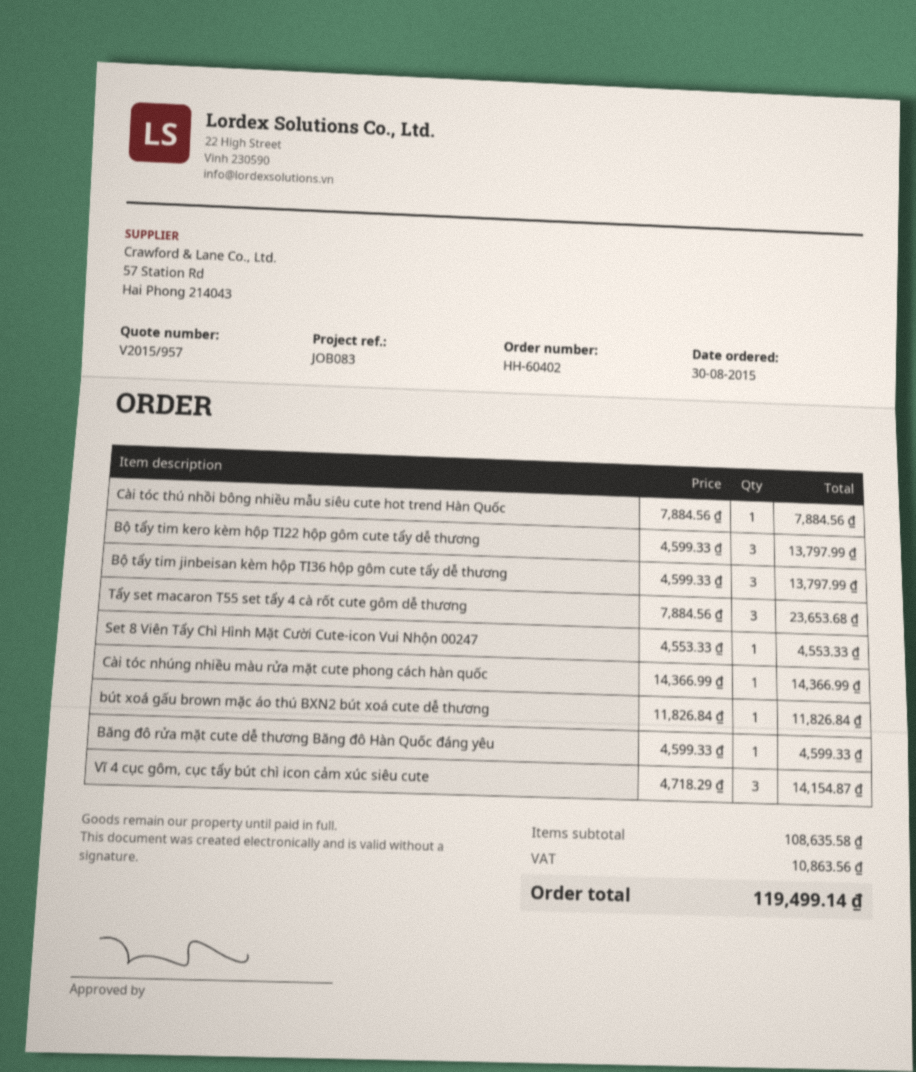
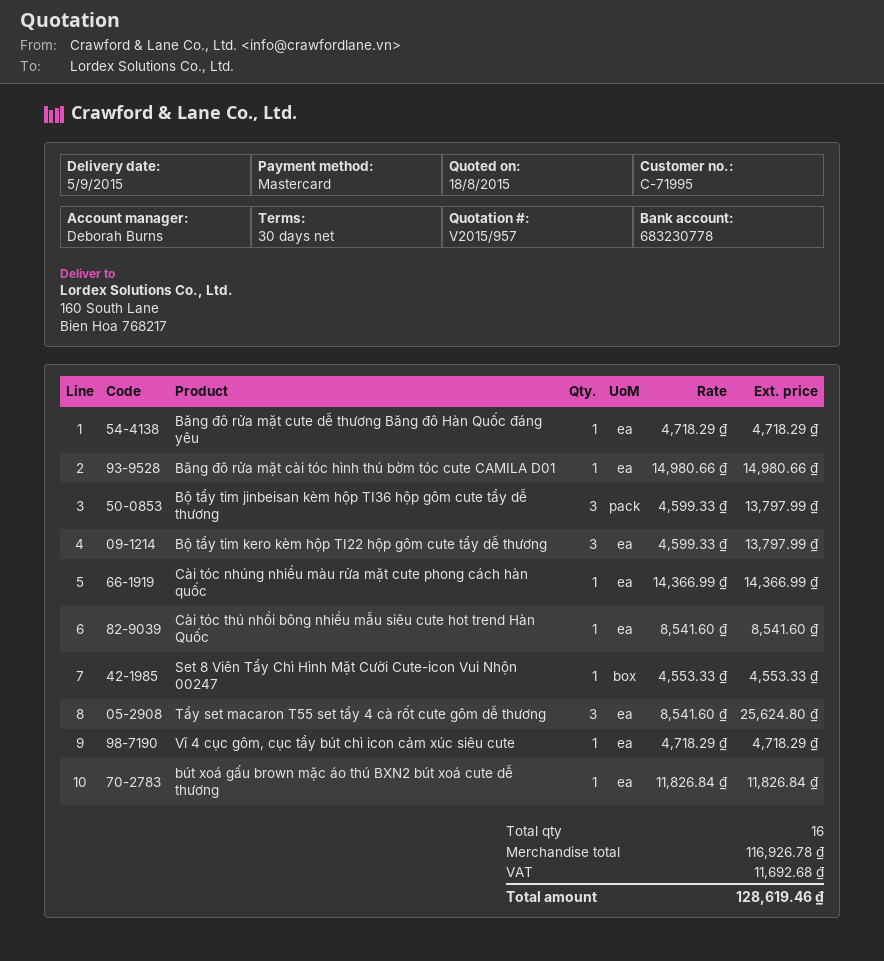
Cài tóc thú nhồi bông nhiều mẫu siêu cute hot trend Hàn Quốc: 1 x 7884.56 = 7884.56 -> 1 x 8541.60 = 8541.60
Tẩy set macaron T55 set tẩy 4 cà rốt cute gôm dễ thương: 3 x 7884.56 = 23653.68 -> 3 x 8541.60 = 25624.80
Băng đô rửa mặt cute dễ thương Băng đô Hàn Quốc đáng yêu: 1 x 4599.33 = 4599.33 -> 1 x 4718.29 = 4718.29
Vĩ 4 cục gôm, cục tẩy bút chì icon cảm xúc siêu cute: 3 x 4718.29 = 14154.87 -> 1 x 4718.29 = 4718.29
Băng đô rửa mặt cài tóc hình thú bờm tóc cute CAMILA D01: none -> 1 x 14980.66 = 14980.66
subtotal: 108635.58 -> 116926.78
tax: 10863.56 -> 11692.68
total: 119499.14 -> 128619.46

